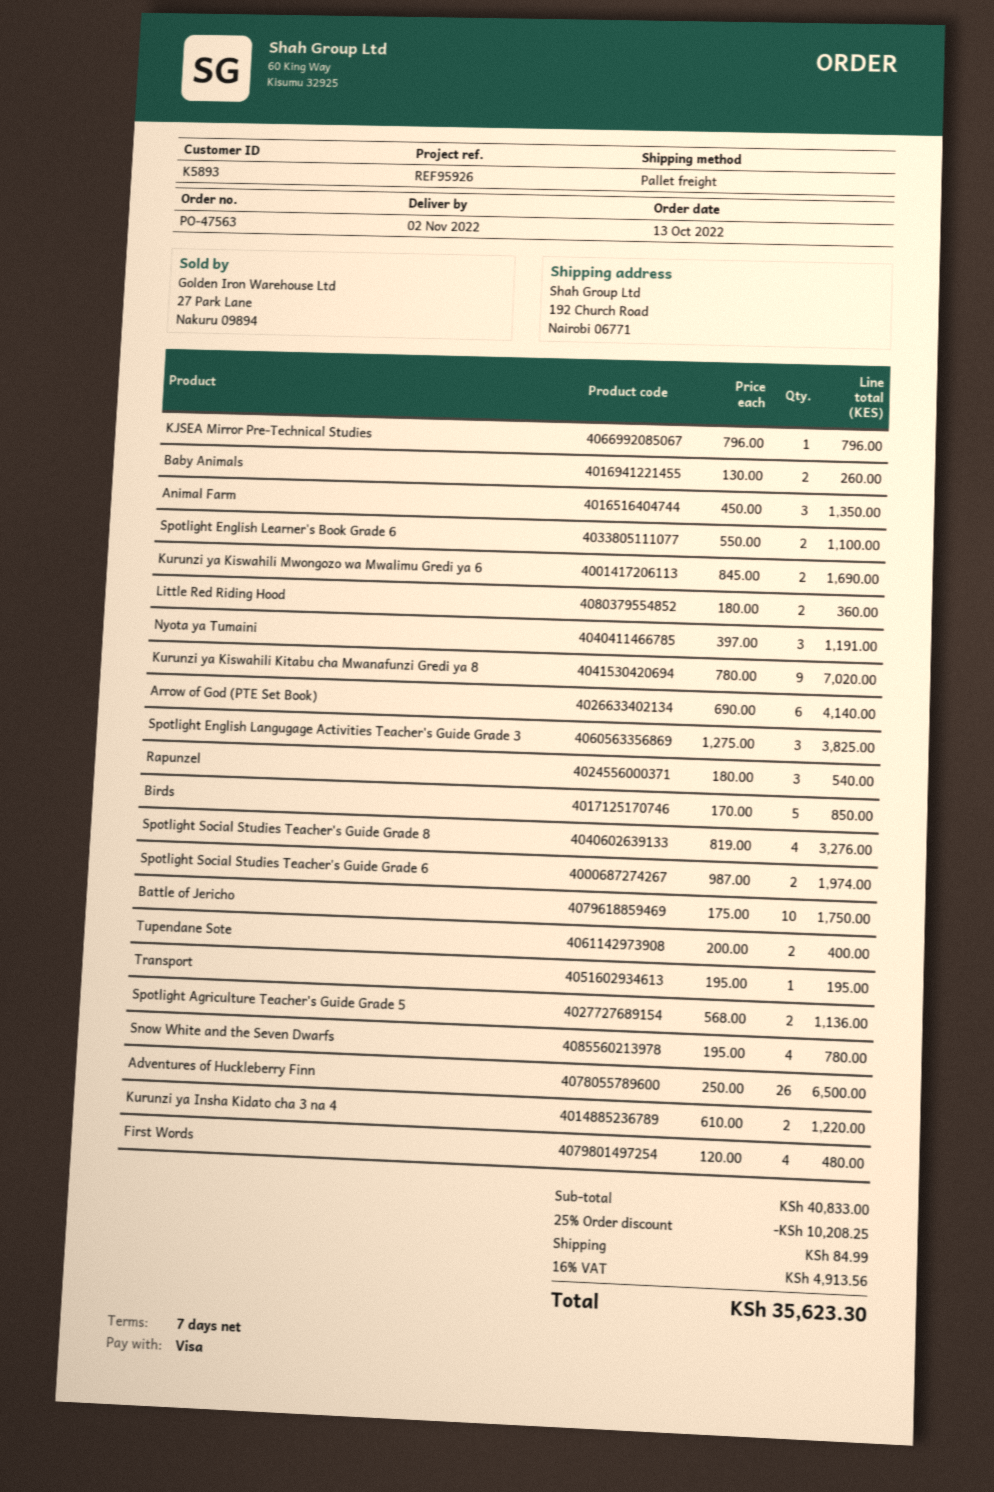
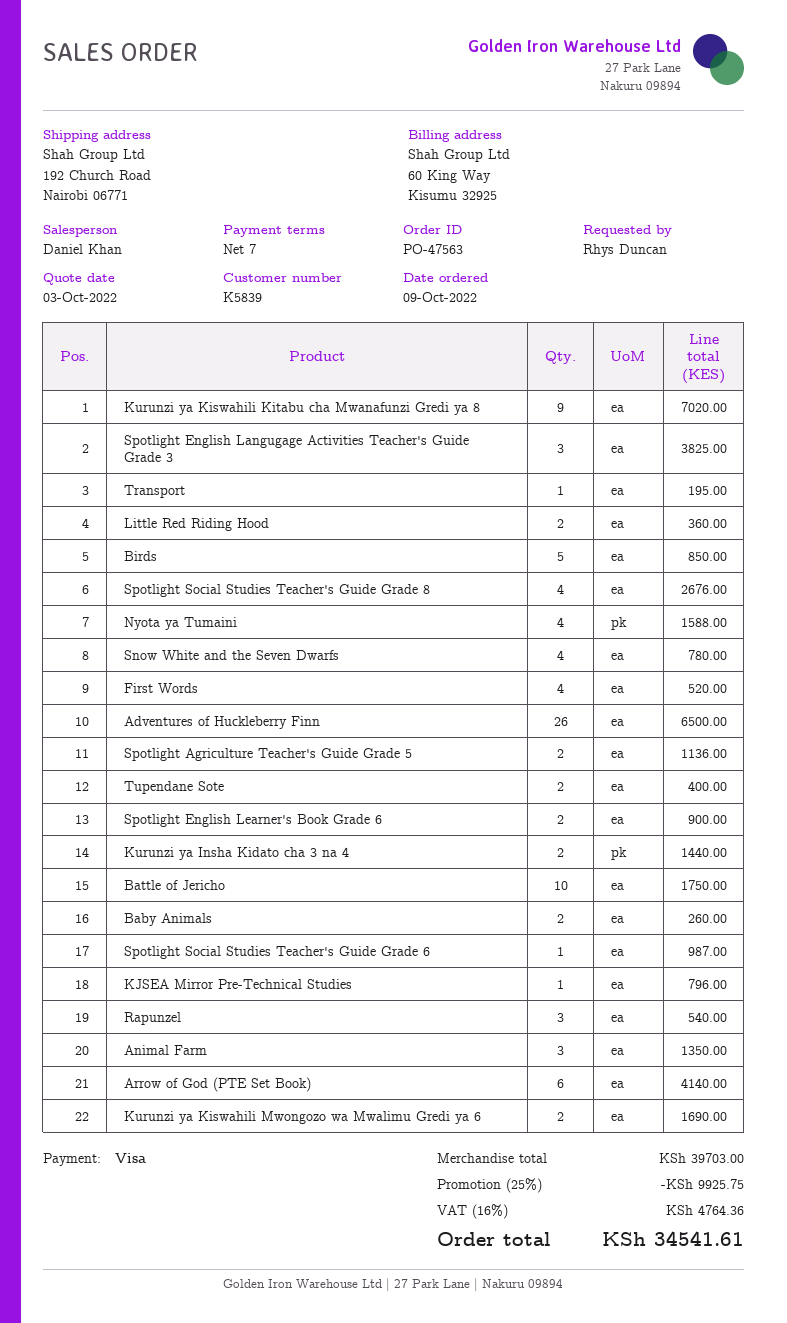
order date: 2022-10-13 -> 2022-10-09
customer number: K5893 -> K5839
Spotlight English Learner's Book Grade 6: 2 for 1100.00 -> 2 for 900.00
Nyota ya Tumaini: 3 for 1191.00 -> 4 for 1588.00
Spotlight Social Studies Teacher's Guide Grade 8: 4 for 3276.00 -> 4 for 2676.00
Spotlight Social Studies Teacher's Guide Grade 6: 2 for 1974.00 -> 1 for 987.00
Kurunzi ya Insha Kidato cha 3 na 4: 2 for 1220.00 -> 2 for 1440.00
First Words: 4 for 480.00 -> 4 for 520.00
subtotal: 40833.00 -> 39703.00
discount: 25% = 10208.25 -> 25% = 9925.75
shipping: 84.99 -> none
tax: 16% = 4913.56 -> 16% = 4764.36
total: 35623.30 -> 34541.61

